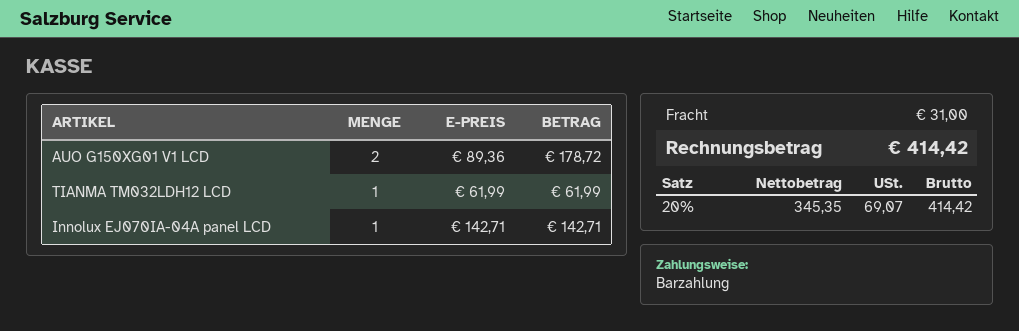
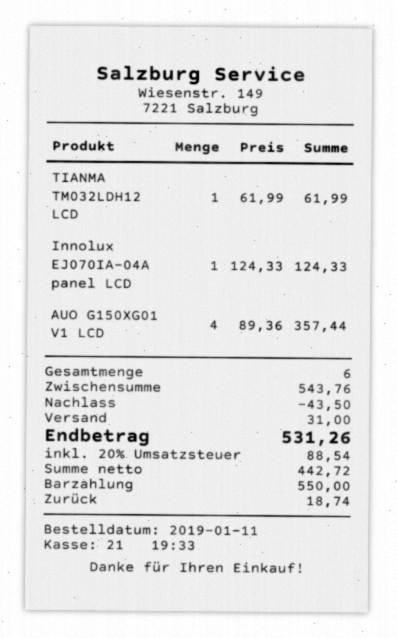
AUO G150XG01 V1 LCD: 2 x 89.36 = 178.72 -> 4 x 89.36 = 357.44
Innolux EJ070IA-04A panel LCD: 1 x 142.71 = 142.71 -> 1 x 124.33 = 124.33
discount: none -> 43.50
net: 345.35 -> 442.72
tax: 20% = 69.07 -> 20% = 88.54
total: 414.42 -> 531.26

